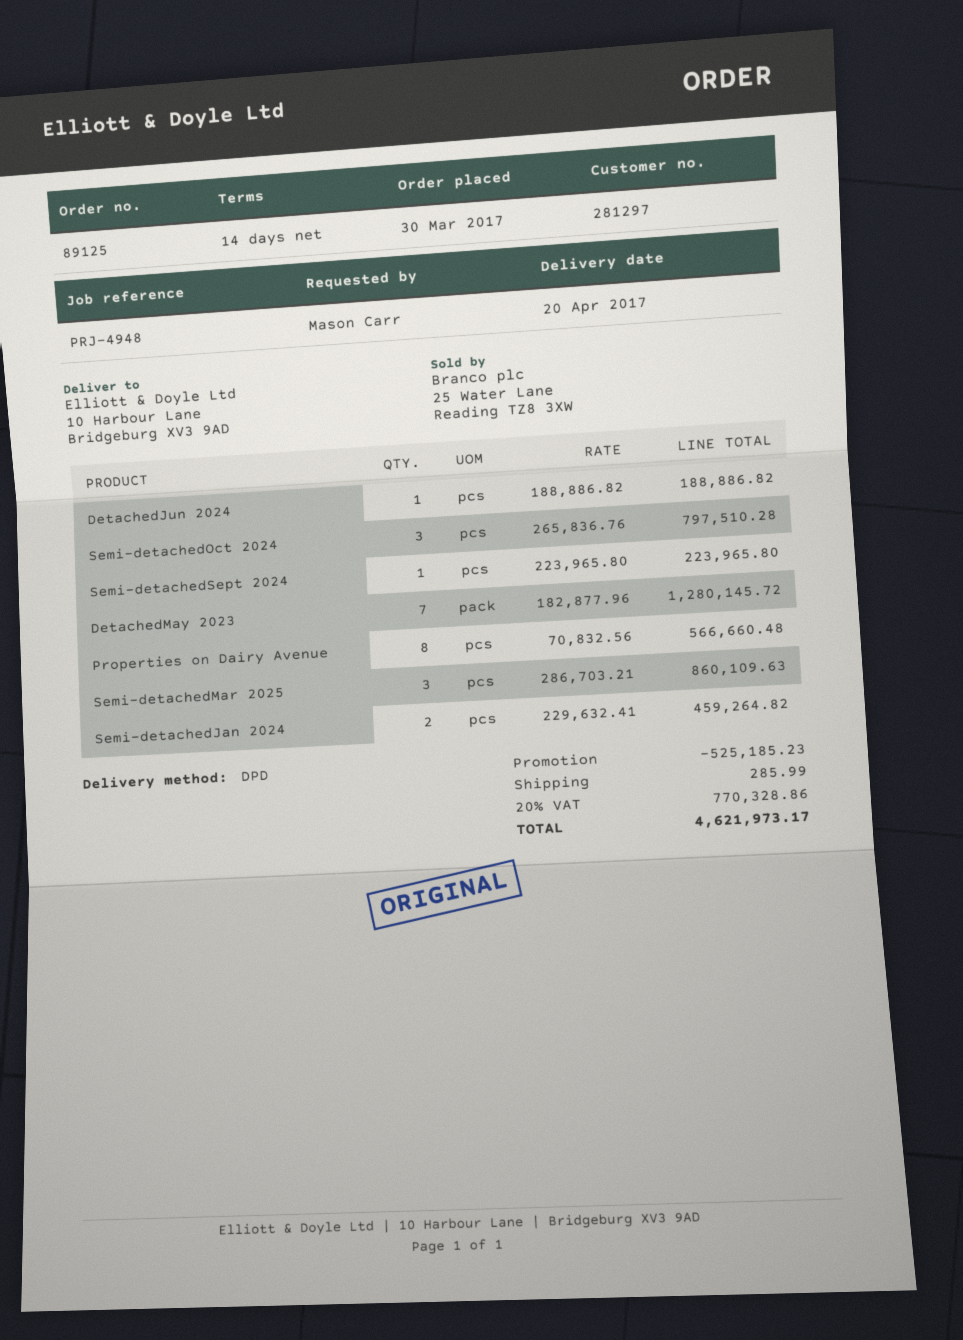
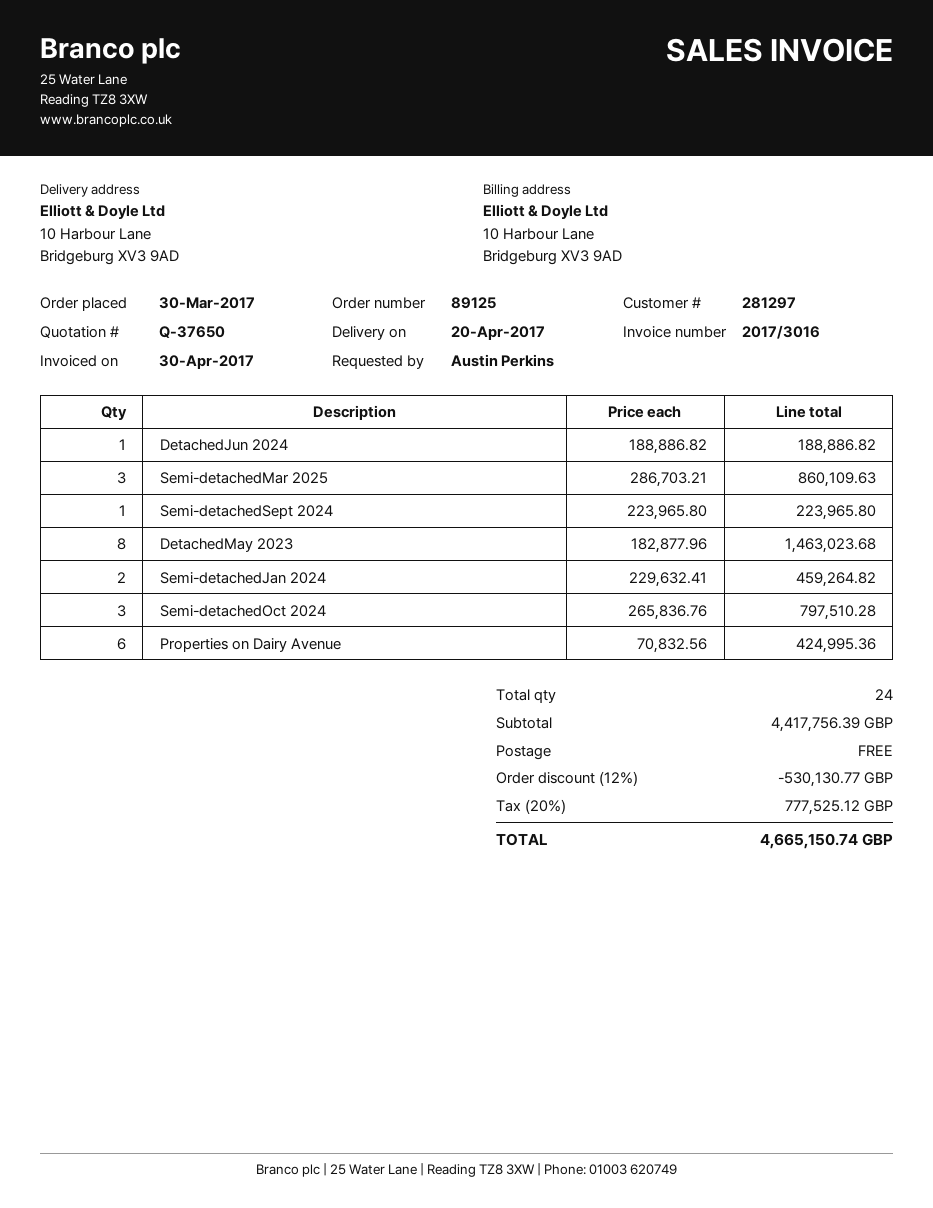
ordered by: Mason Carr -> Austin Perkins
DetachedMay 2023: 7 x 182877.96 = 1280145.72 -> 8 x 182877.96 = 1463023.68
Properties on Dairy Avenue: 8 x 70832.56 = 566660.48 -> 6 x 70832.56 = 424995.36
discount: 525185.23 -> 530130.77
shipping: 285.99 -> 0.00
tax: 20% = 770328.86 -> 20% = 777525.12
total: 4621973.17 -> 4665150.74

